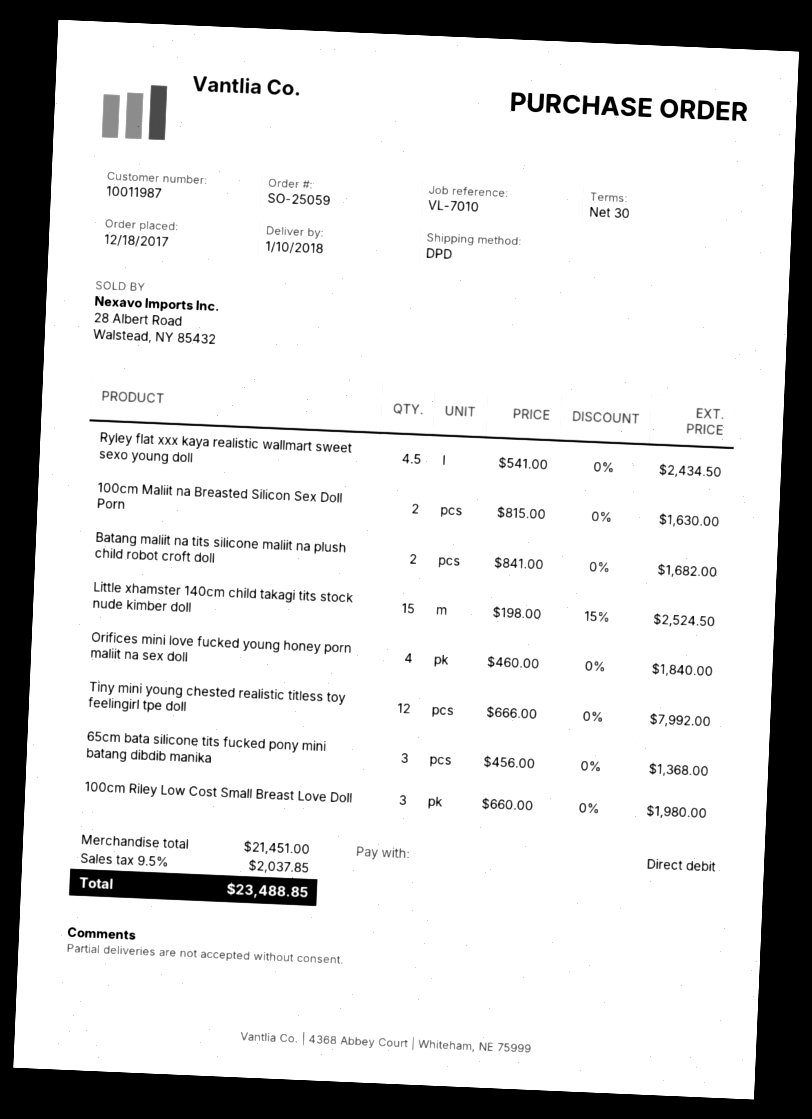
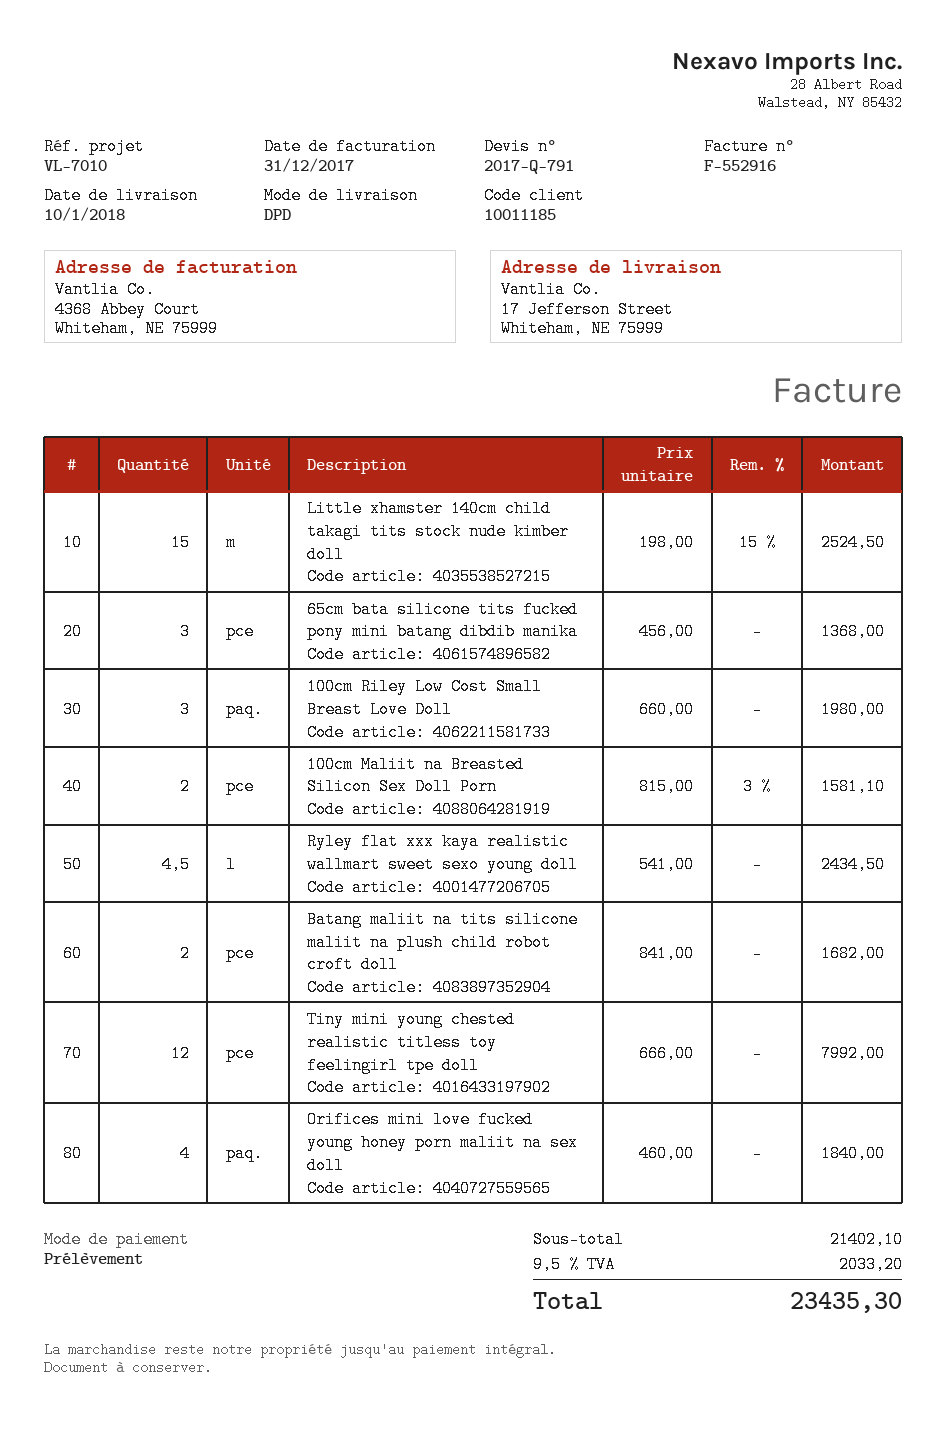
customer number: 10011987 -> 10011185
100cm Maliit na Breasted Silicon Sex Doll Porn: 2 x 815.00 = 1630.00 -> 2 x 815.00 - 3% = 1581.10
subtotal: 21451.00 -> 21402.10
tax: 9.5% = 2037.85 -> 9.5% = 2033.20
total: 23488.85 -> 23435.30

